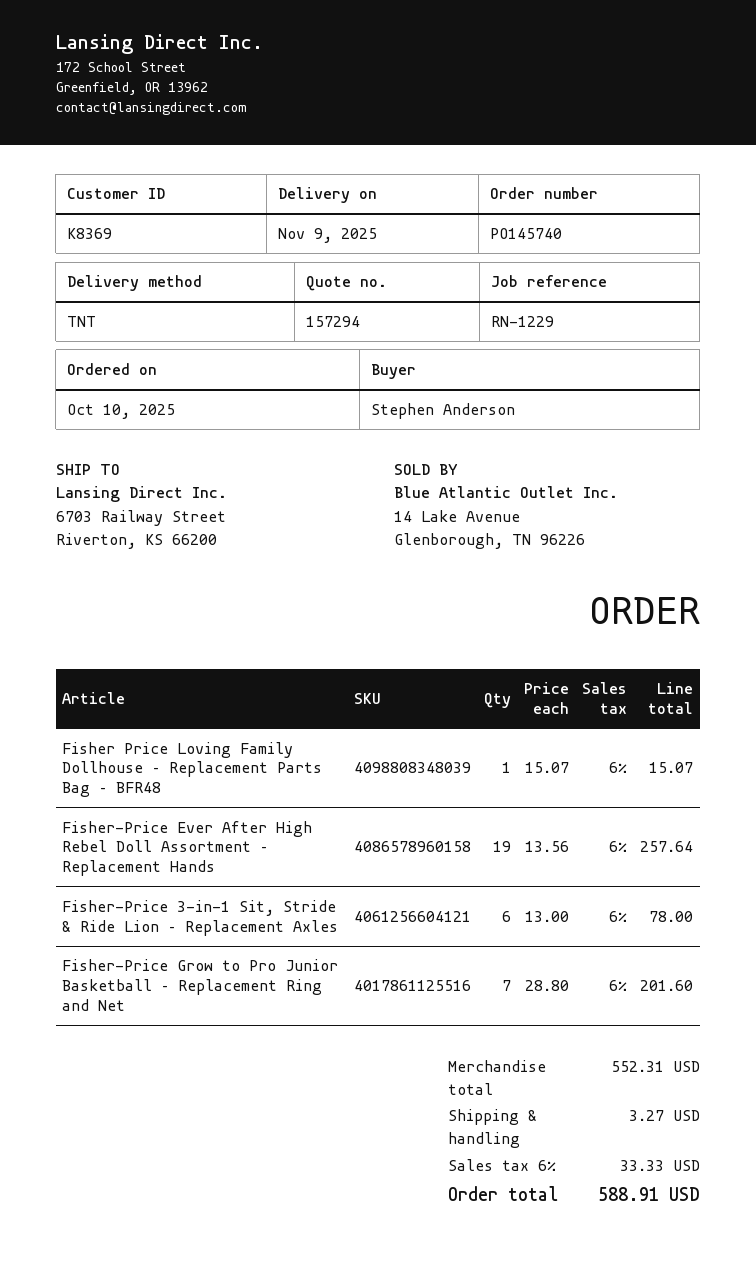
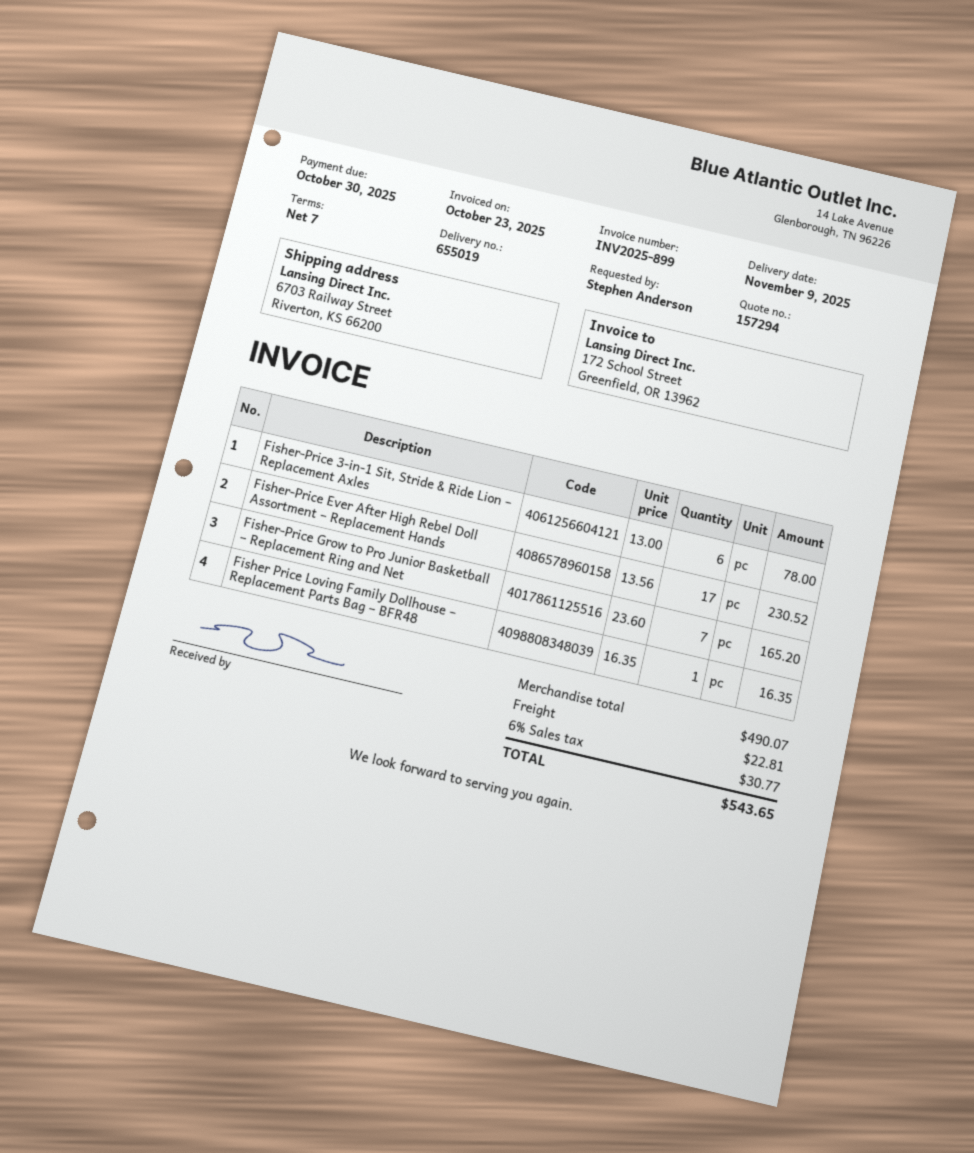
Fisher Price Loving Family Dollhouse – Replacement Parts Bag – BFR48: 1 x 15.07 = 15.07 -> 1 x 16.35 = 16.35
Fisher-Price Ever After High Rebel Doll Assortment – Replacement Hands: 19 x 13.56 = 257.64 -> 17 x 13.56 = 230.52
Fisher-Price Grow to Pro Junior Basketball – Replacement Ring and Net: 7 x 28.80 = 201.60 -> 7 x 23.60 = 165.20
subtotal: 552.31 -> 490.07
shipping: 3.27 -> 22.81
tax: 6% = 33.33 -> 6% = 30.77
total: 588.91 -> 543.65

